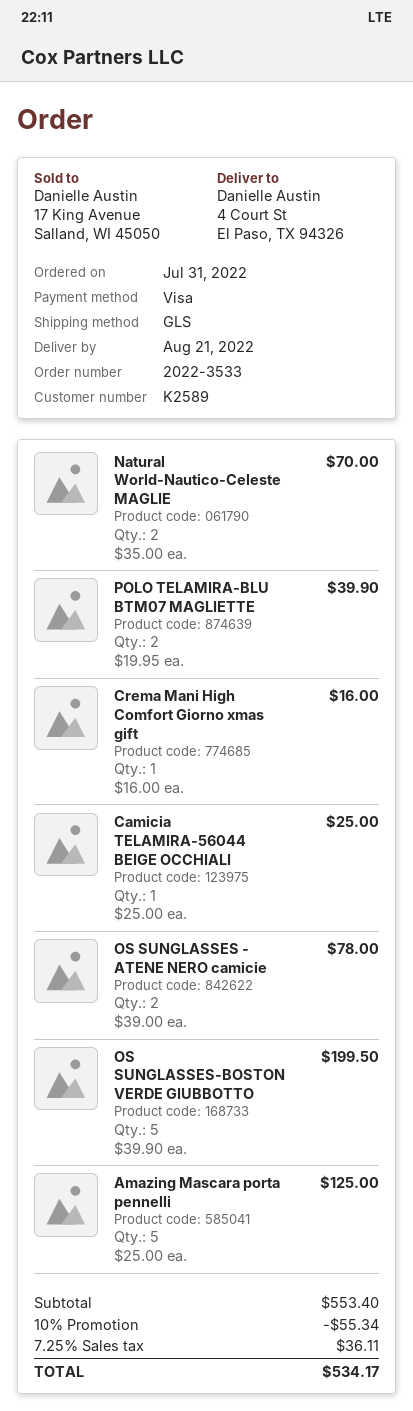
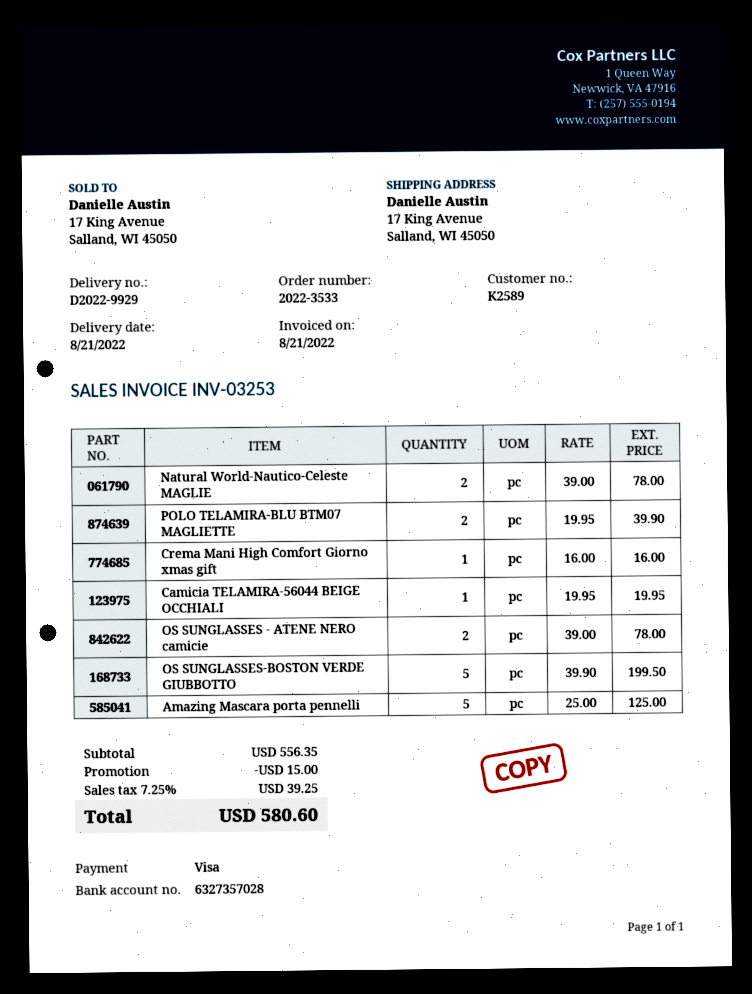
ship to: 4 Court St, El Paso, TX 94326 -> 17 King Avenue, Salland, WI 45050
Natural World-Nautico-Celeste MAGLIE: 2 x 35.00 = 70.00 -> 2 x 39.00 = 78.00
Camicia TELAMIRA-56044 BEIGE OCCHIALI: 1 x 25.00 = 25.00 -> 1 x 19.95 = 19.95
subtotal: 553.40 -> 556.35
discount: 55.34 -> 15.00
tax: 7.25% = 36.11 -> 7.25% = 39.25
total: 534.17 -> 580.60

